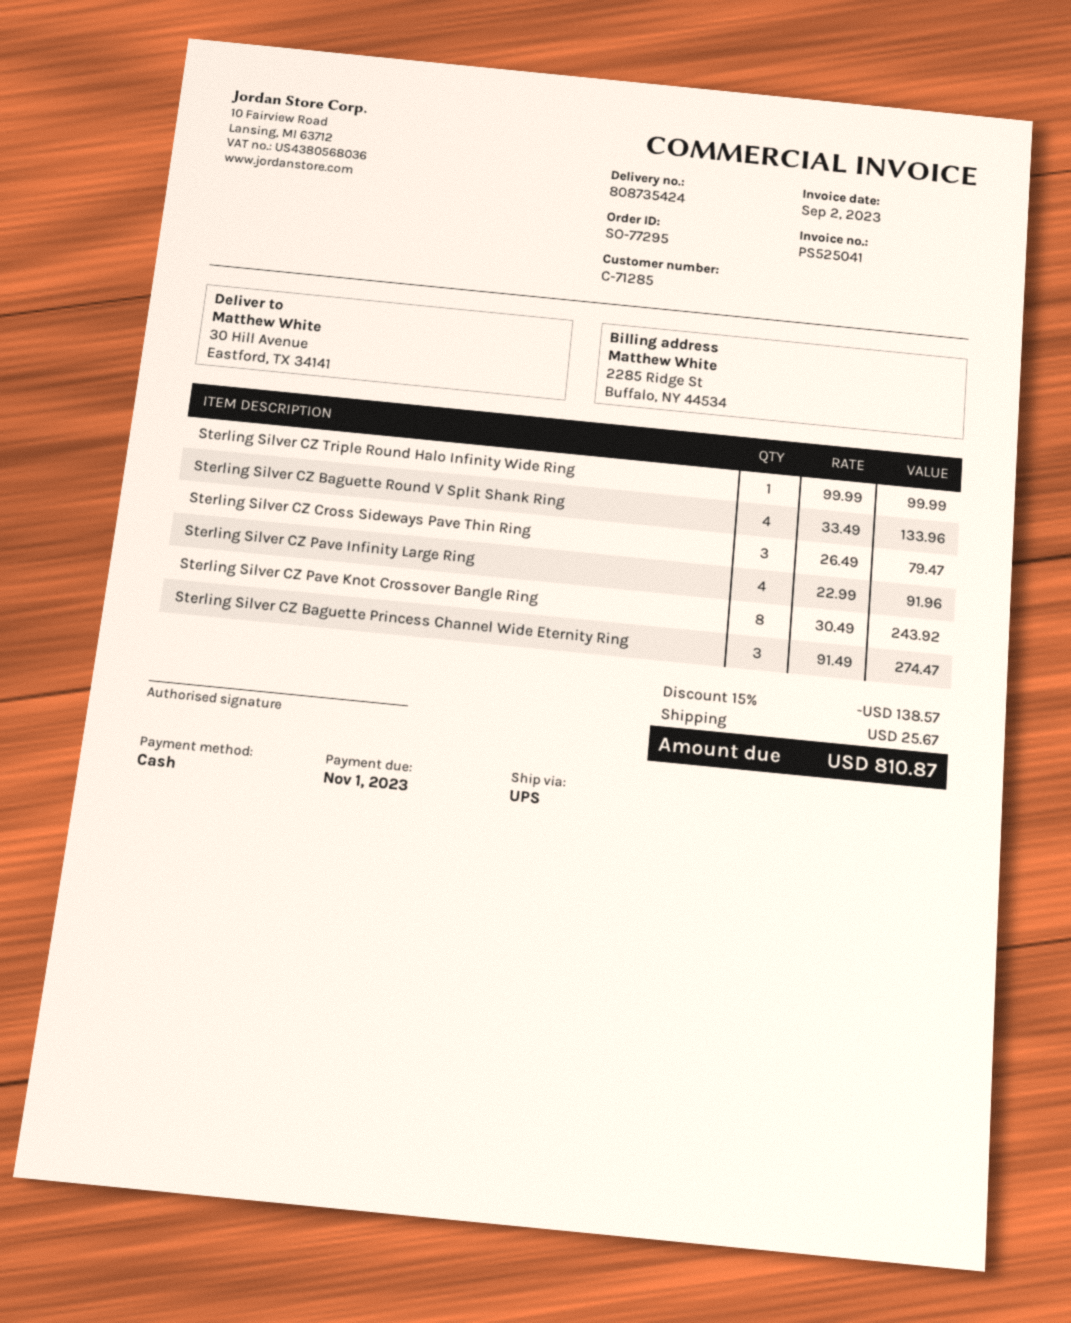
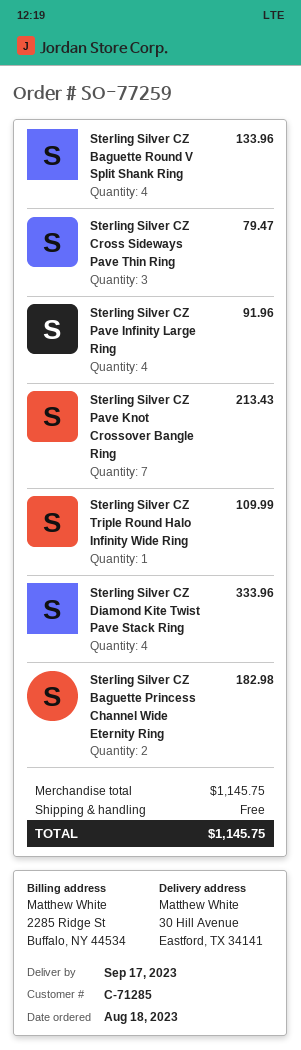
order number: SO-77295 -> SO-77259
Sterling Silver CZ Triple Round Halo Infinity Wide Ring: 1 for 99.99 -> 1 for 109.99
Sterling Silver CZ Pave Knot Crossover Bangle Ring: 8 for 243.92 -> 7 for 213.43
Sterling Silver CZ Baguette Princess Channel Wide Eternity Ring: 3 for 274.47 -> 2 for 182.98
Sterling Silver CZ Diamond Kite Twist Pave Stack Ring: none -> 4 for 333.96
discount: 15% = 138.57 -> none
shipping: 25.67 -> 0.00
total: 810.87 -> 1145.75

